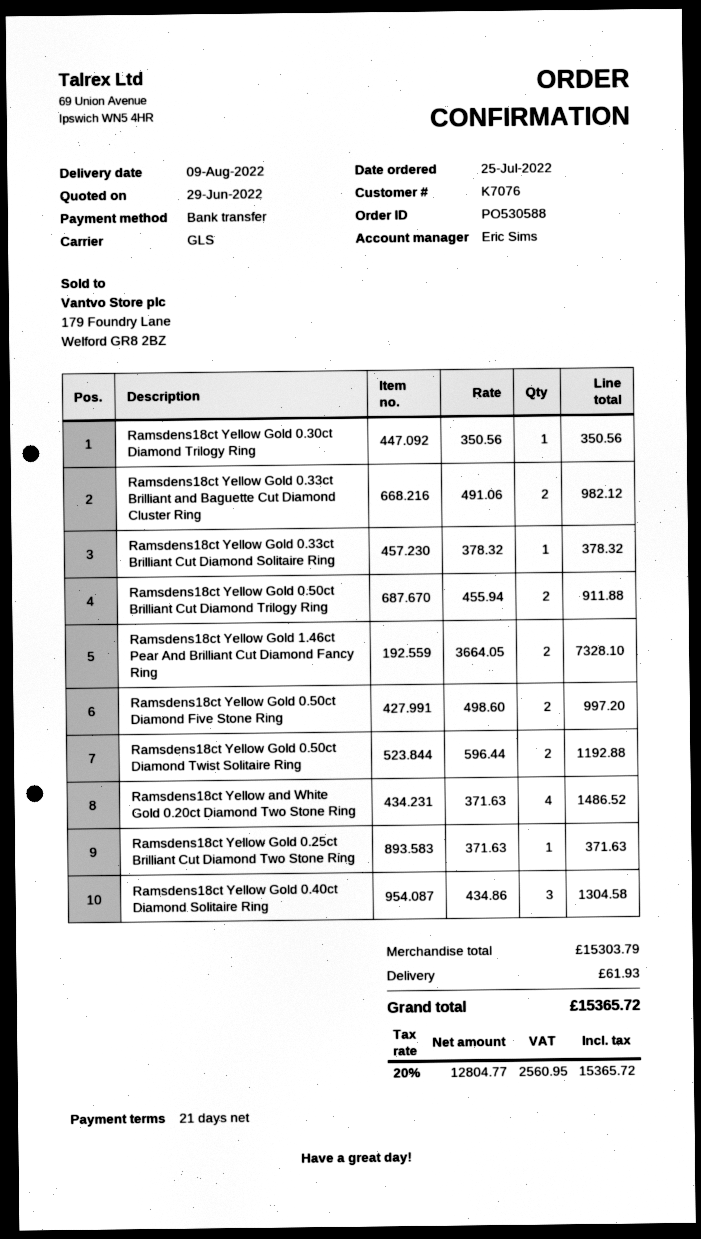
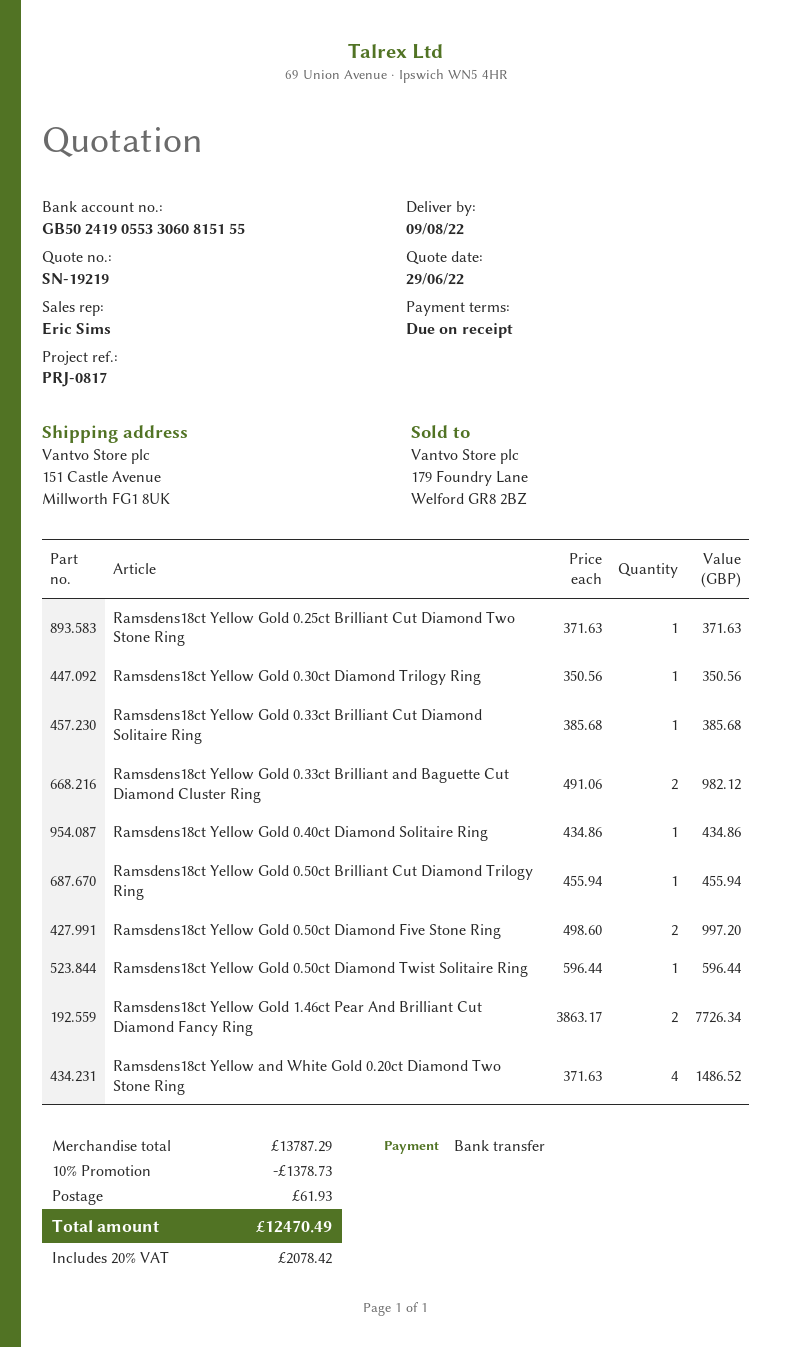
payment terms: 21 days -> on receipt
Ramsdens18ct Yellow Gold 0.33ct Brilliant Cut Diamond Solitaire Ring: 1 x 378.32 = 378.32 -> 1 x 385.68 = 385.68
Ramsdens18ct Yellow Gold 0.50ct Brilliant Cut Diamond Trilogy Ring: 2 x 455.94 = 911.88 -> 1 x 455.94 = 455.94
Ramsdens18ct Yellow Gold 1.46ct Pear And Brilliant Cut Diamond Fancy Ring: 2 x 3664.05 = 7328.10 -> 2 x 3863.17 = 7726.34
Ramsdens18ct Yellow Gold 0.50ct Diamond Twist Solitaire Ring: 2 x 596.44 = 1192.88 -> 1 x 596.44 = 596.44
Ramsdens18ct Yellow Gold 0.40ct Diamond Solitaire Ring: 3 x 434.86 = 1304.58 -> 1 x 434.86 = 434.86
subtotal: 15303.79 -> 13787.29
discount: none -> 10% = 1378.73
tax: 20% = 2560.95 -> 20% = 2078.42
total: 15365.72 -> 12470.49

